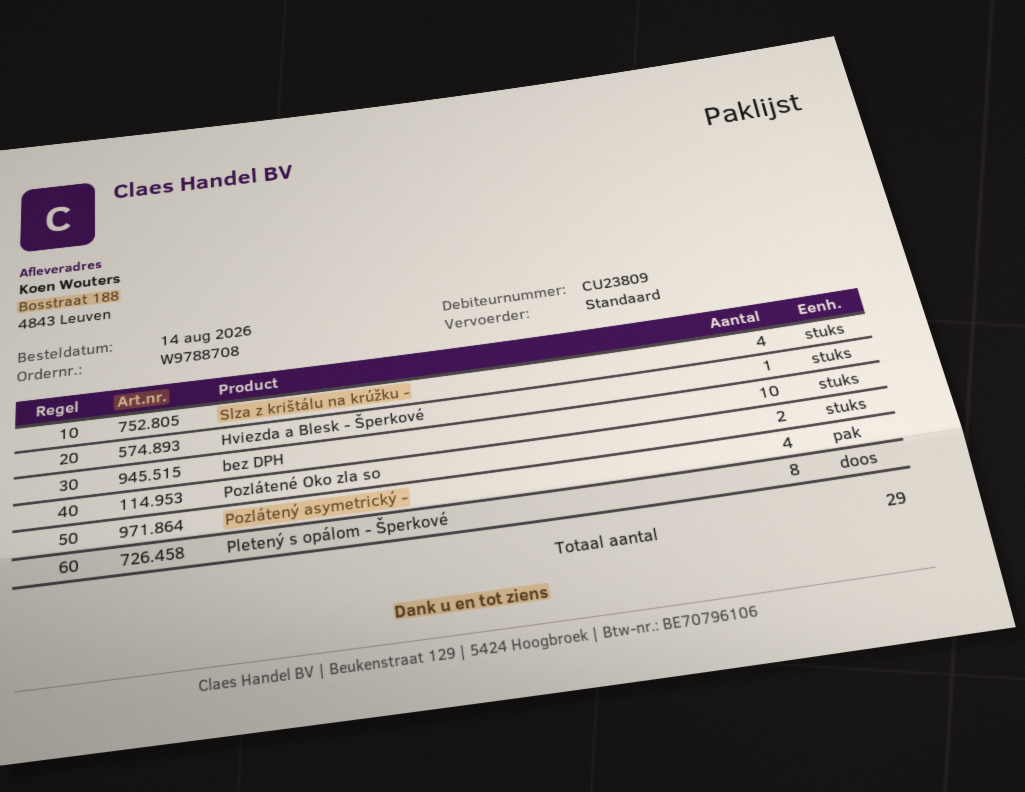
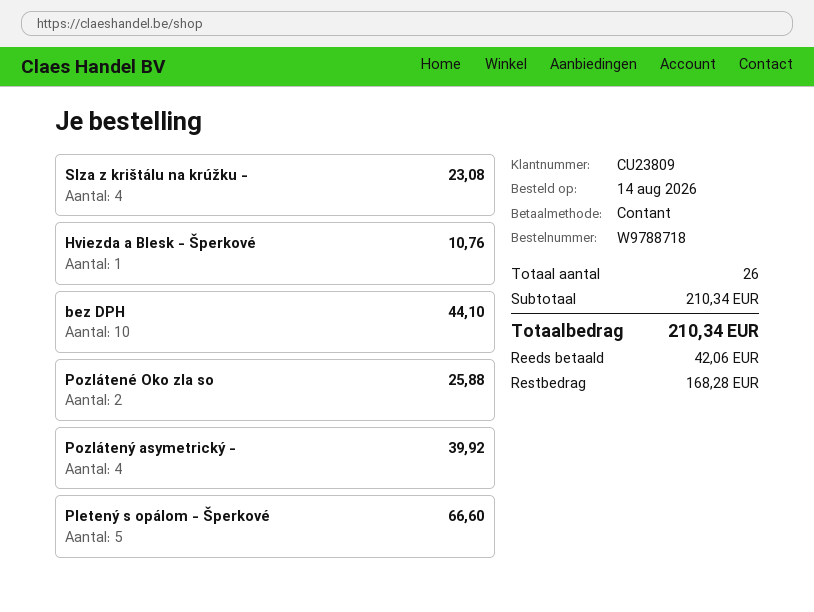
order number: W9788708 -> W9788718
Pletený s opálom - Šperkové: 8 -> 5
total quantity: 29 -> 26

